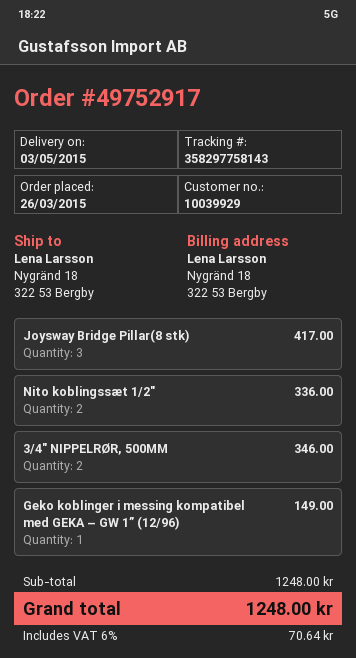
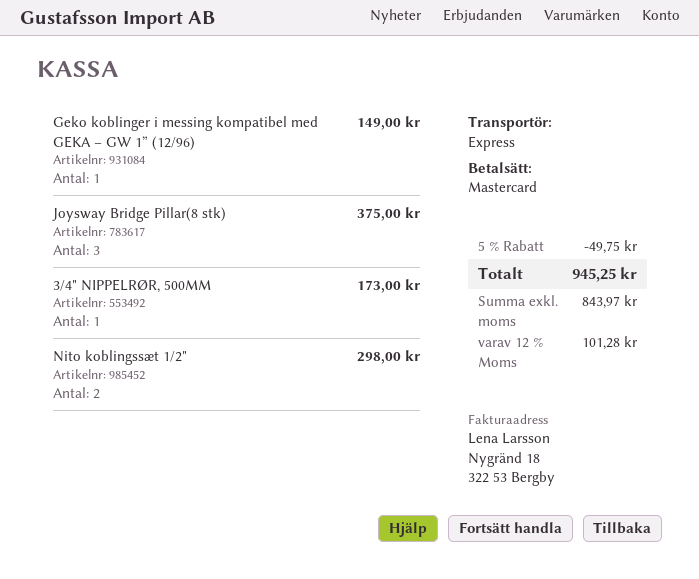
Joysway Bridge Pillar(8 stk): 3 for 417.00 -> 3 for 375.00
Nito koblingssæt 1/2": 2 for 336.00 -> 2 for 298.00
3/4" NIPPELRØR, 500MM: 2 for 346.00 -> 1 for 173.00
discount: none -> 5% = 49.75
tax: 6% = 70.64 -> 12% = 101.28
total: 1248.00 -> 945.25

